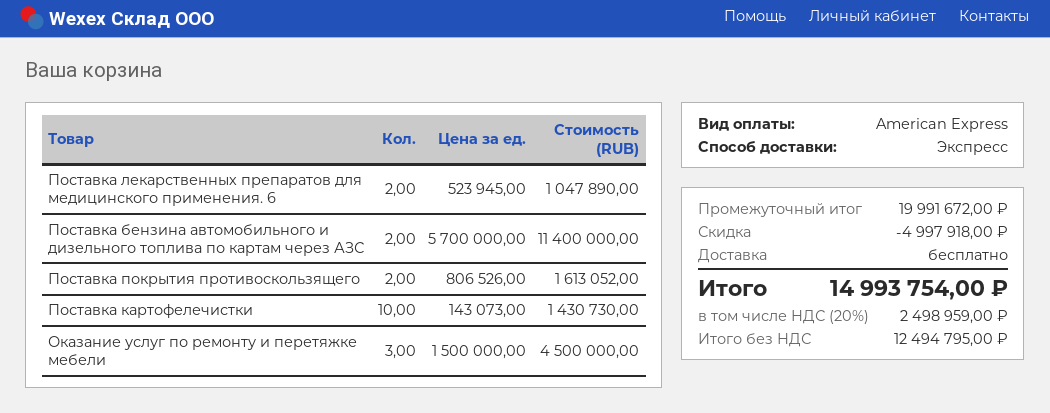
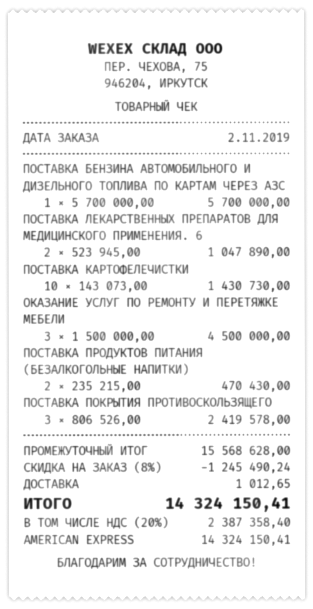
Поставка бензина автомобильного и дизельного топлива по картам через АЗС: 2 x 5700000.00 = 11400000.00 -> 1 x 5700000.00 = 5700000.00
Поставка покрытия противоскользящего: 2 x 806526.00 = 1613052.00 -> 3 x 806526.00 = 2419578.00
ПОСТАВКА ПРОДУКТОВ ПИТАНИЯ (БЕЗАЛКОГОЛЬНЫЕ НАПИТКИ): none -> 2 x 235215.00 = 470430.00
subtotal: 19991672.00 -> 15568628.00
discount: 4997918.00 -> 1245490.24
shipping: 0.00 -> 1012.65
tax: 20% = 2498959.00 -> 20% = 2387358.40
total: 14993754.00 -> 14324150.41

